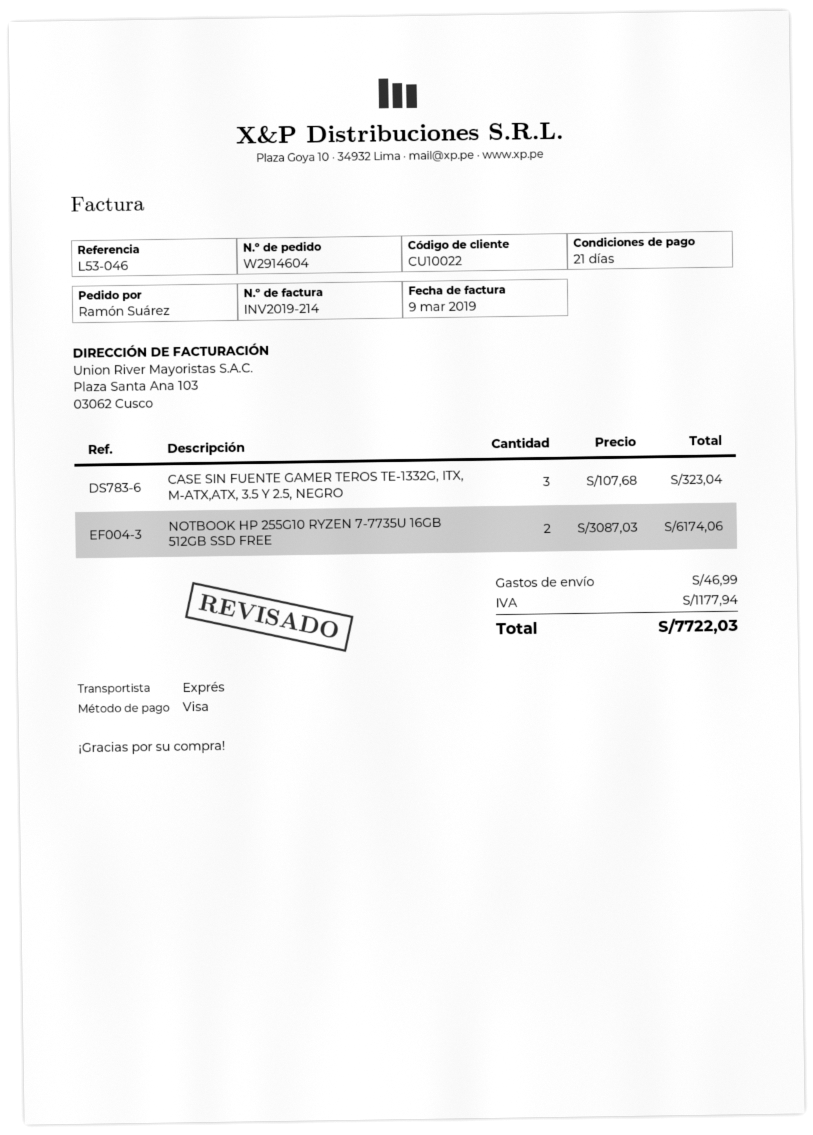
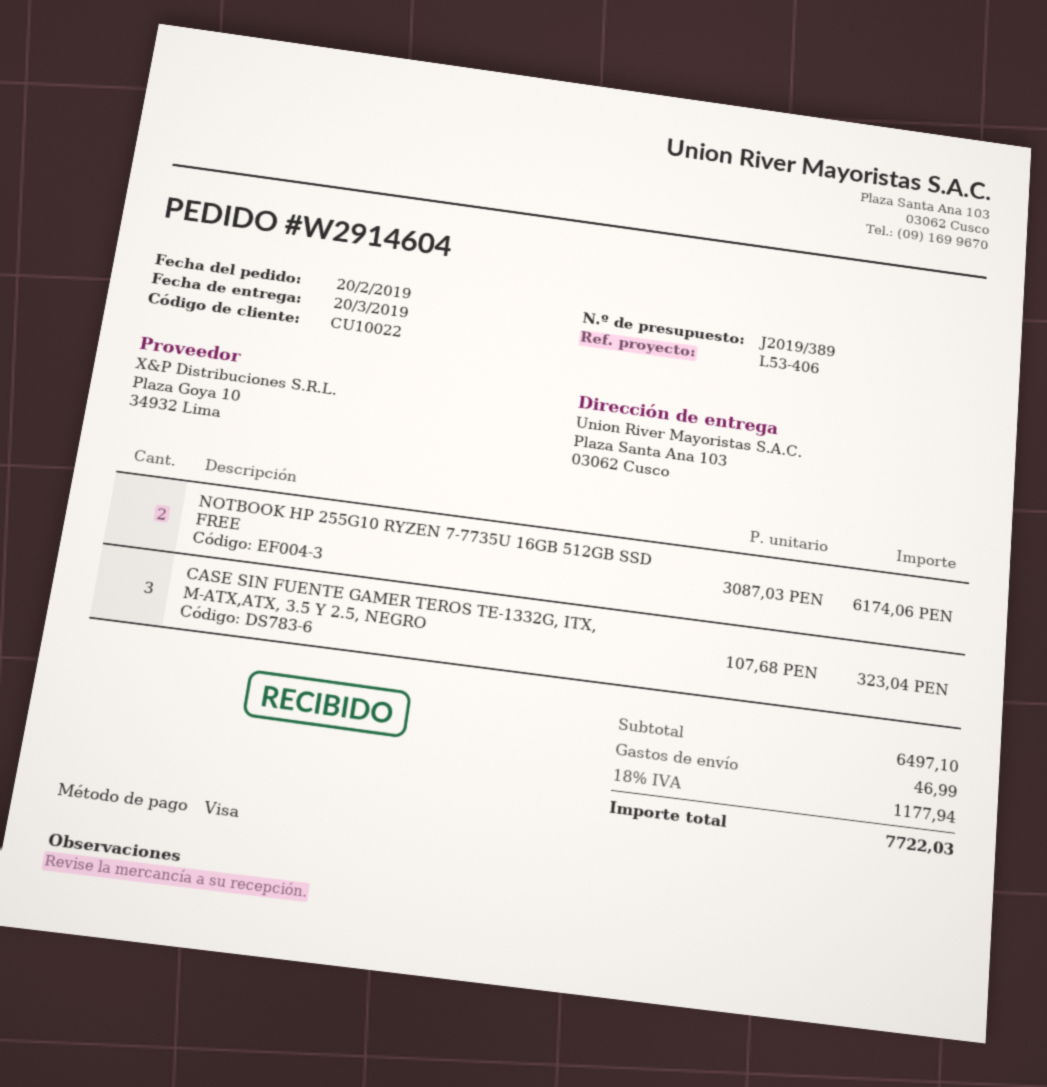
reference: L53-046 -> L53-406

